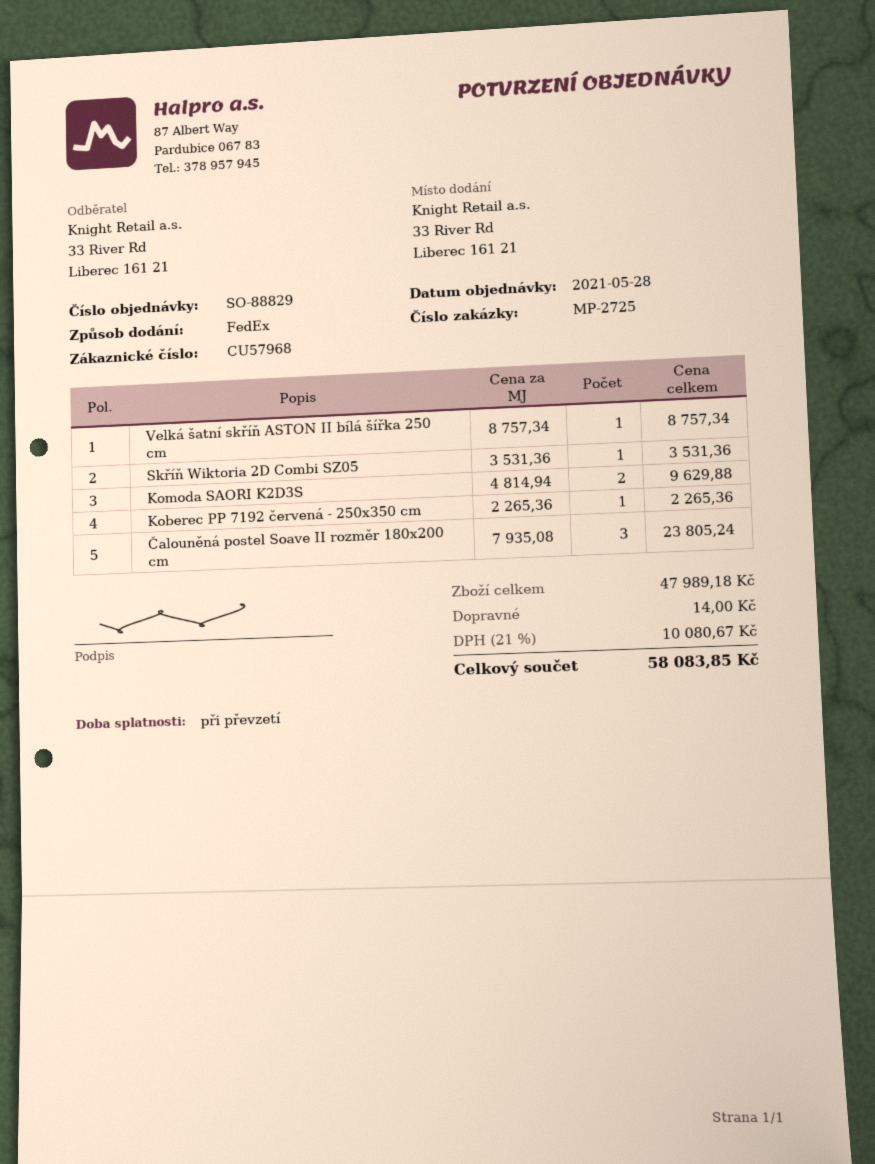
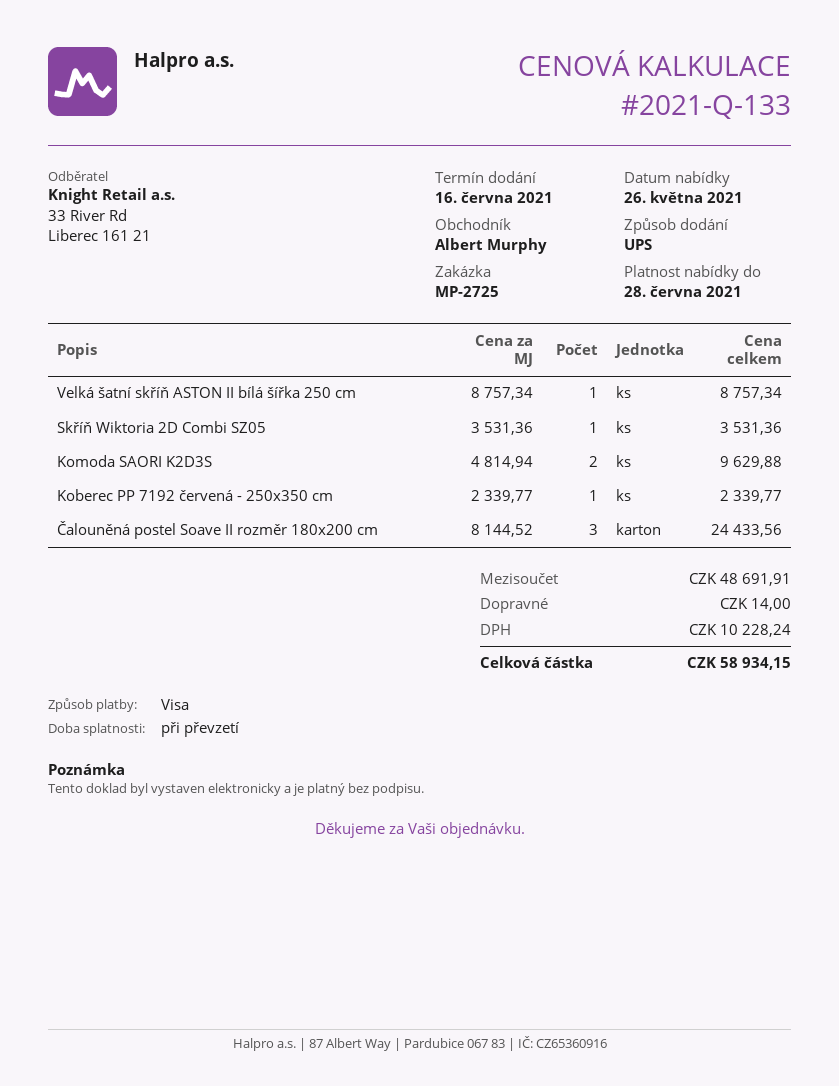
shipping method: FedEx -> UPS
Koberec PP 7192 červená - 250x350 cm: 1 x 2265.36 = 2265.36 -> 1 x 2339.77 = 2339.77
Čalouněná postel Soave II rozměr 180x200 cm: 3 x 7935.08 = 23805.24 -> 3 x 8144.52 = 24433.56
subtotal: 47989.18 -> 48691.91
tax: 10080.67 -> 10228.24
total: 58083.85 -> 58934.15

